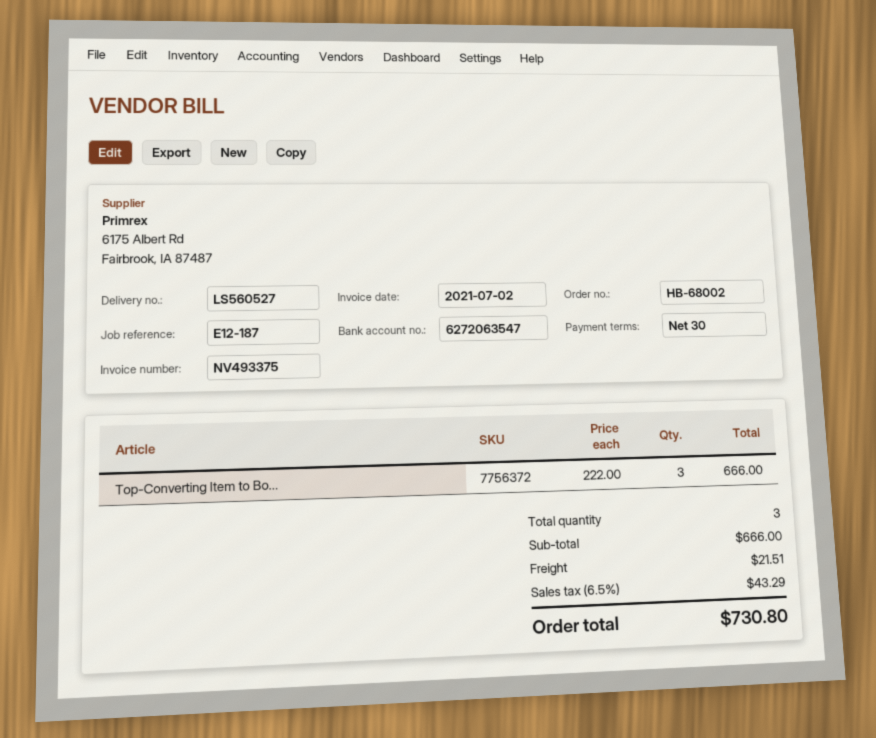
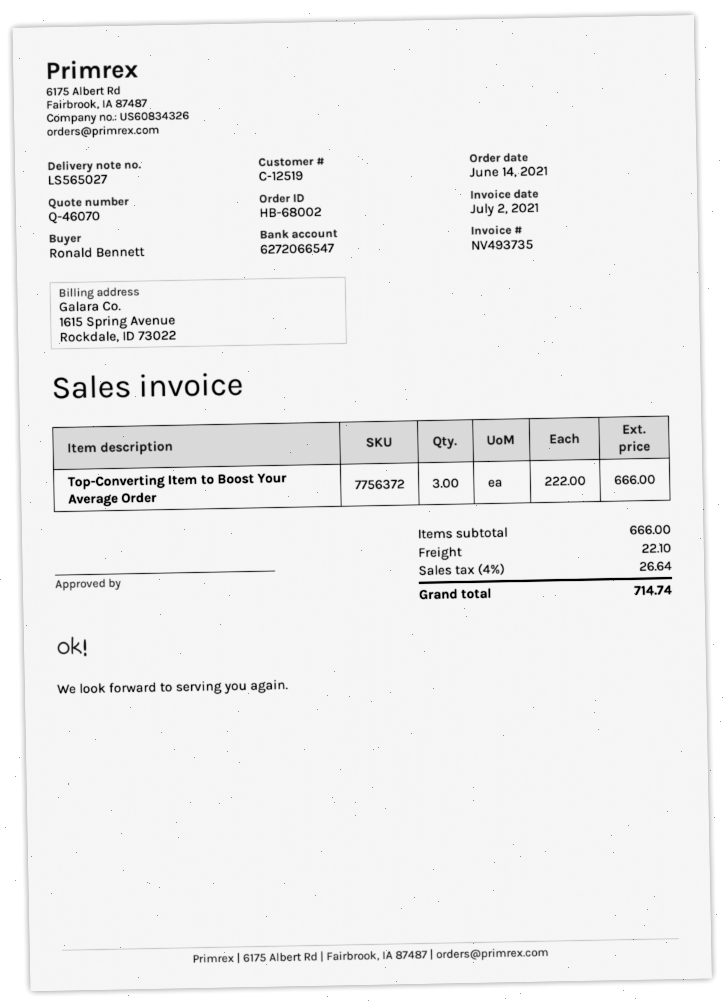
delivery note number: LS560527 -> LS565027
invoice number: NV493375 -> NV493735
bank account: 6272063547 -> 6272066547
shipping: 21.51 -> 22.10
tax: 6.5% = 43.29 -> 4% = 26.64
total: 730.80 -> 714.74

